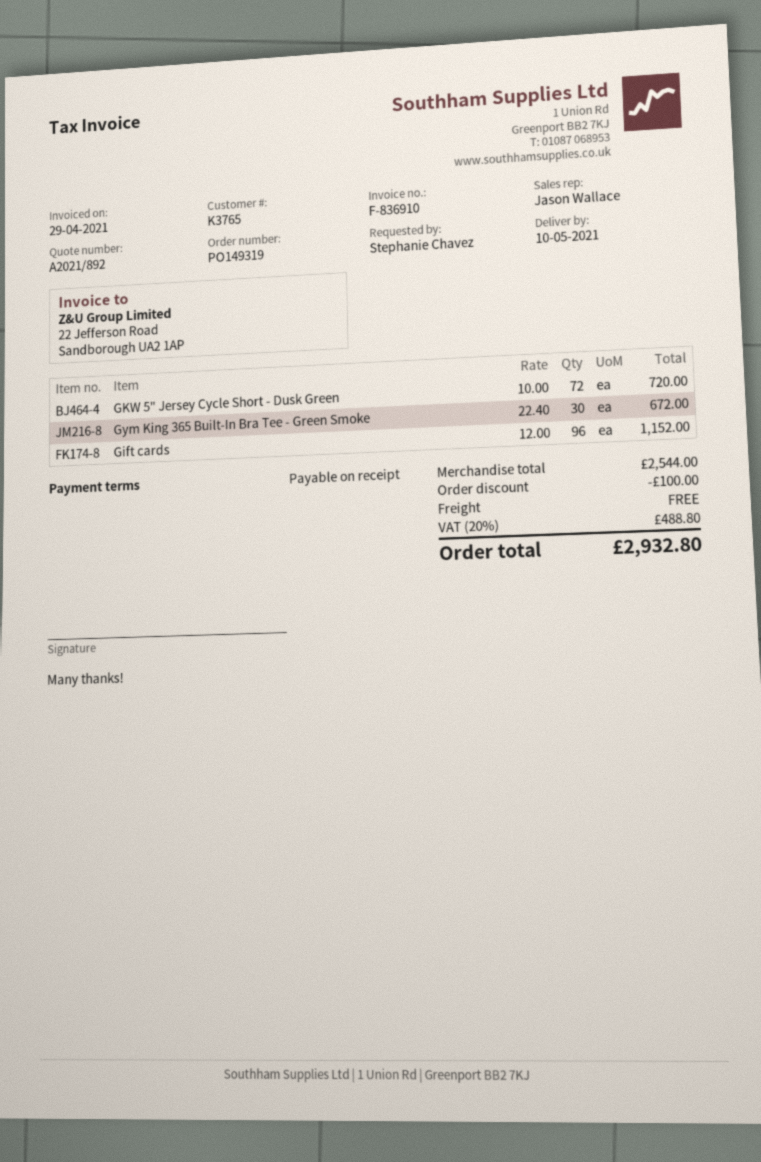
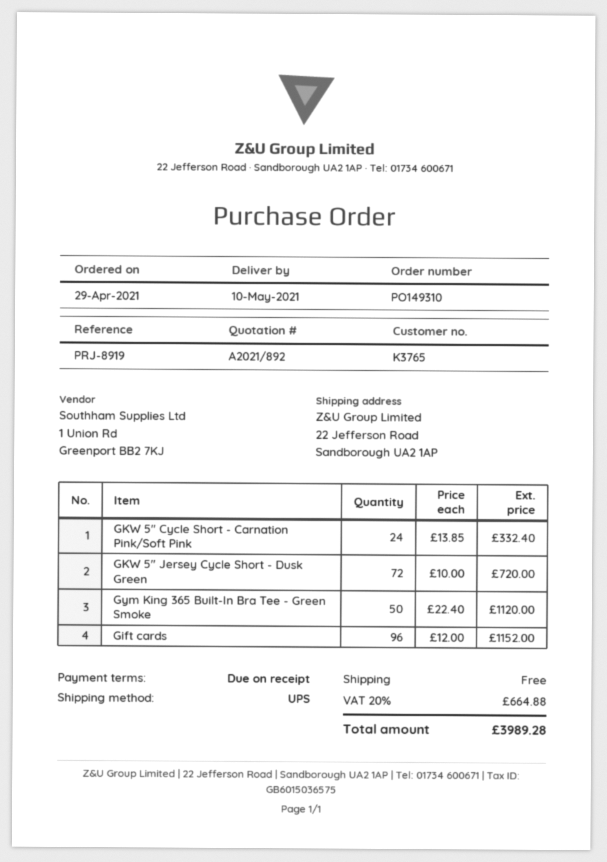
order number: PO149319 -> PO149310
Gym King 365 Built-In Bra Tee - Green Smoke: 30 x 22.40 = 672.00 -> 50 x 22.40 = 1120.00
GKW 5" Cycle Short - Carnation Pink/Soft Pink: none -> 24 x 13.85 = 332.40
discount: 100.00 -> none
tax: 20% = 488.80 -> 20% = 664.88
total: 2932.80 -> 3989.28

